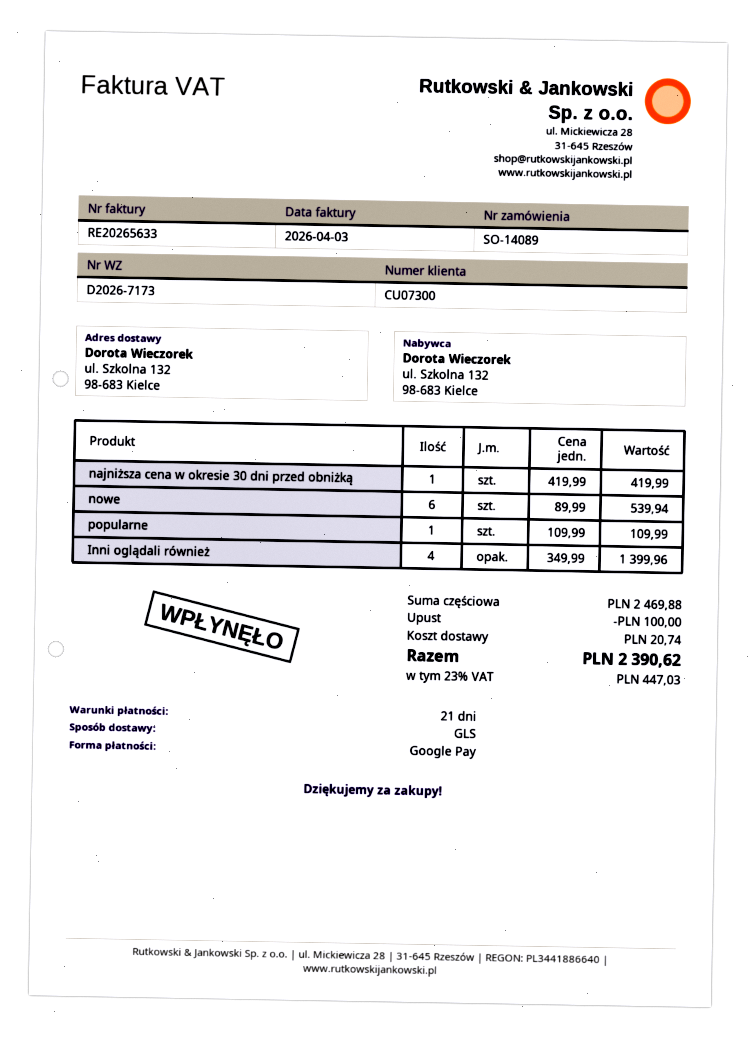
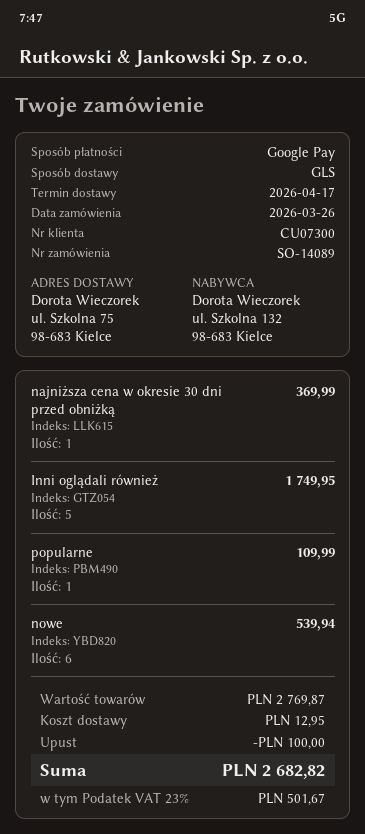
ship to: ul. Szkolna 132, 98-683 Kielce -> ul. Szkolna 75, 98-683 Kielce
najniższa cena w okresie 30 dni przed obniżką: 1 for 419.99 -> 1 for 369.99
Inni oglądali również: 4 for 1399.96 -> 5 for 1749.95
subtotal: 2469.88 -> 2769.87
shipping: 20.74 -> 12.95
tax: 23% = 447.03 -> 23% = 501.67
total: 2390.62 -> 2682.82

